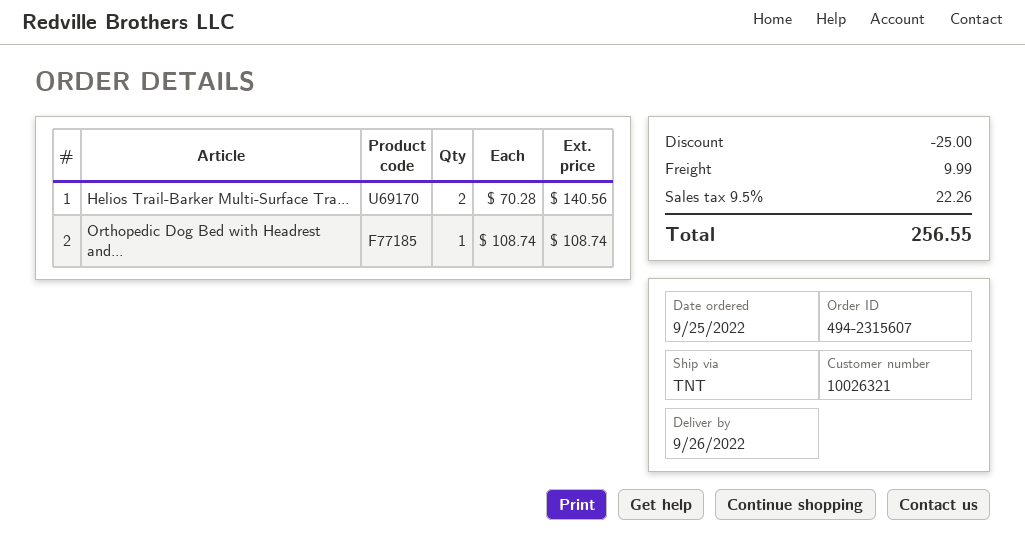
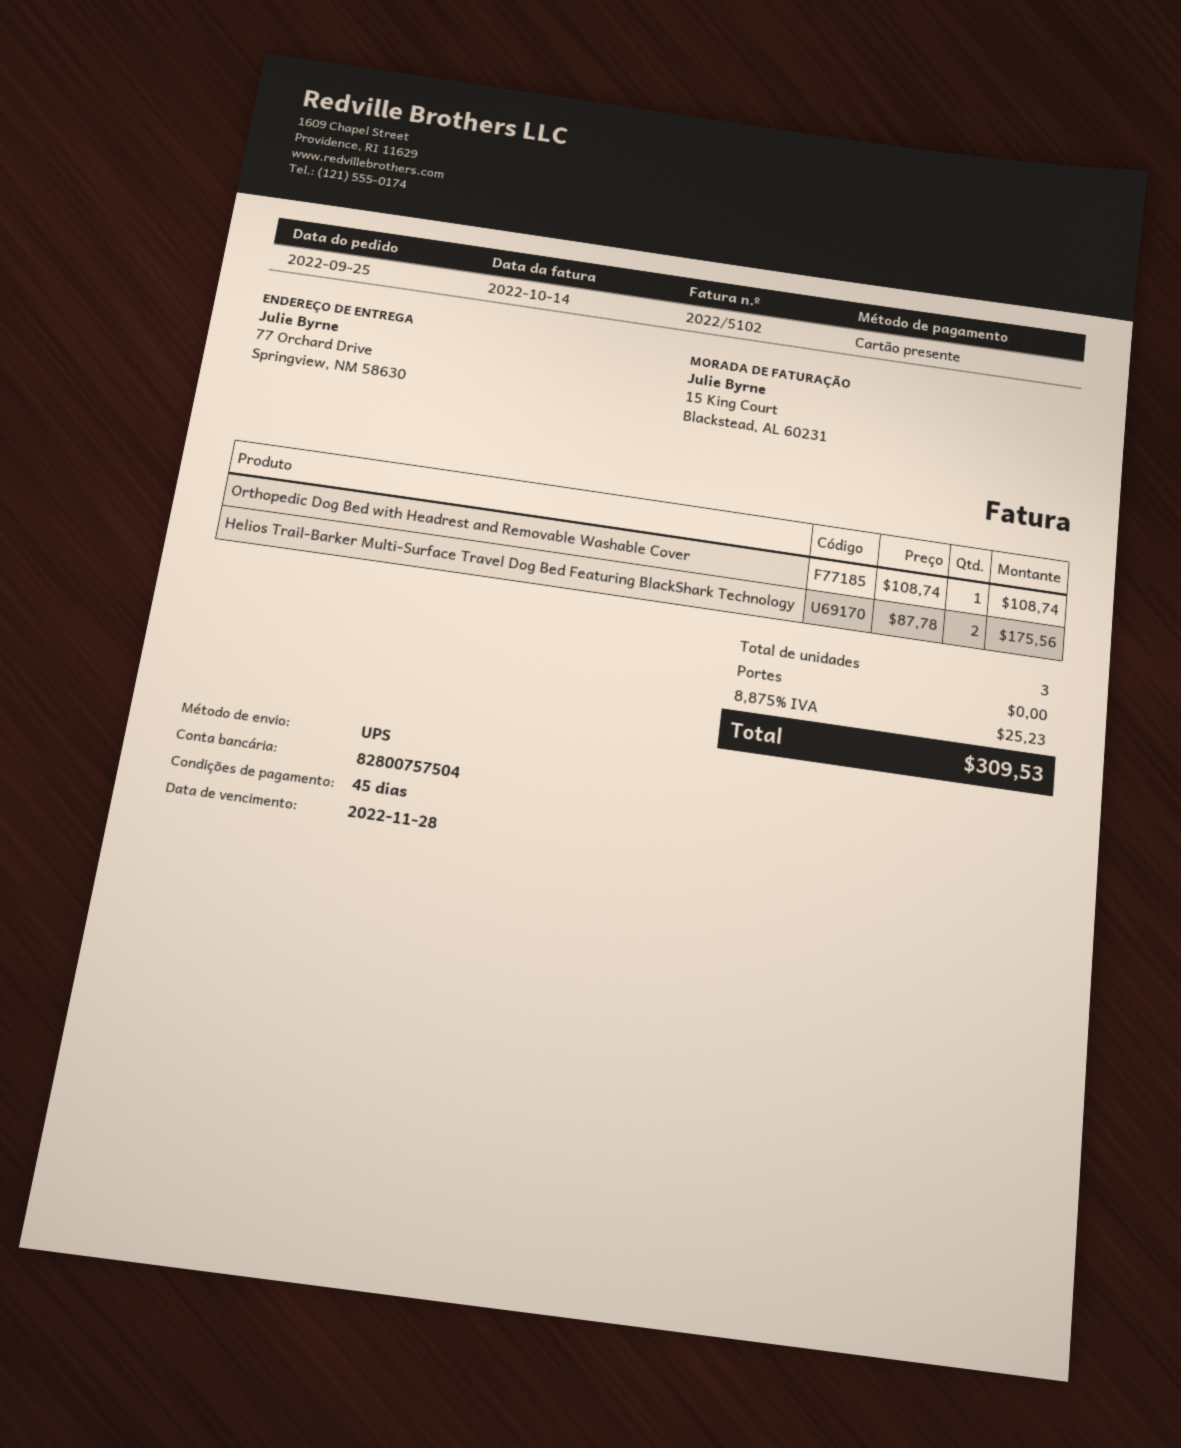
shipping method: TNT -> UPS
Helios Trail-Barker Multi-Surface Tra...: 2 x 70.28 = 140.56 -> 2 x 87.78 = 175.56
discount: 25.00 -> none
shipping: 9.99 -> 0.00
tax: 9.5% = 22.26 -> 8.875% = 25.23
total: 256.55 -> 309.53

